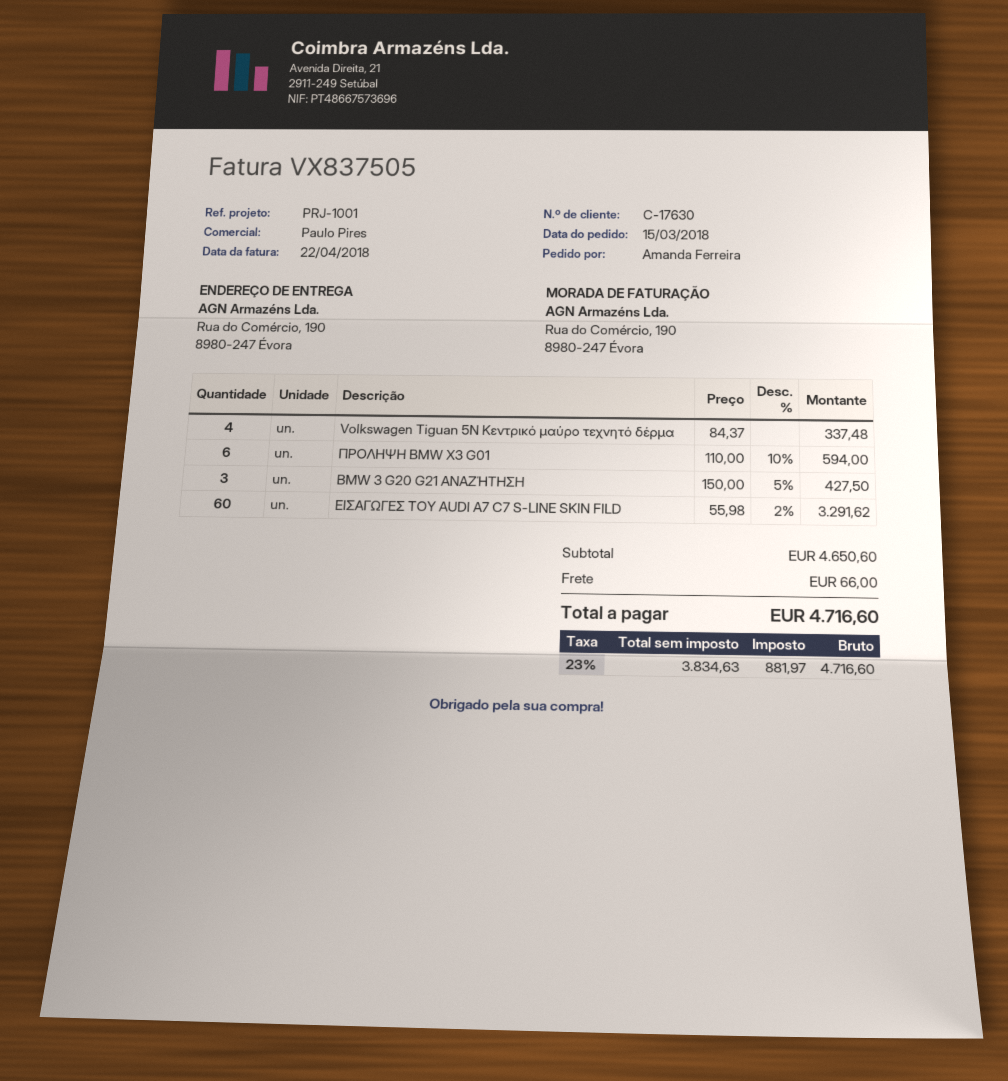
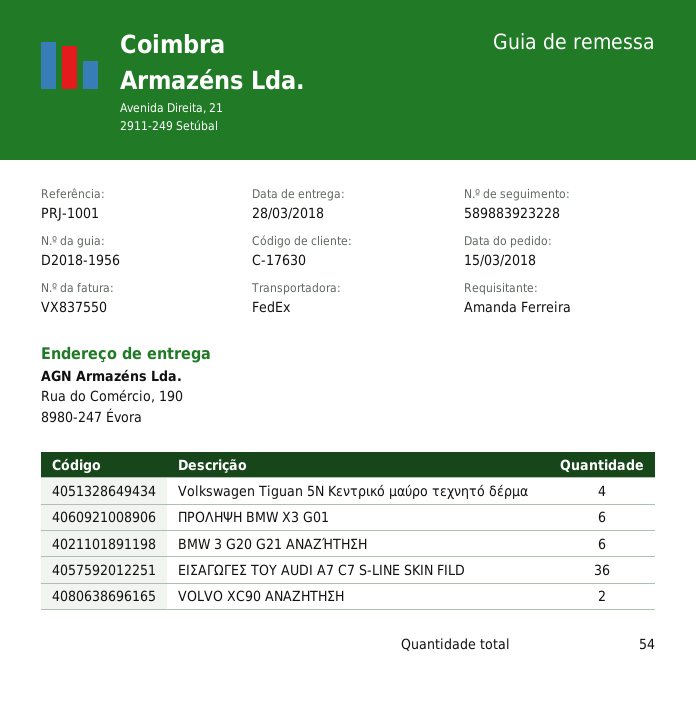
invoice number: VX837505 -> VX837550
BMW 3 G20 G21 ΑΝΑΖΉΤΗΣΗ: 3 -> 6
ΕΙΣΑΓΩΓΕΣ ΤΟΥ AUDI A7 C7 S-LINE SKIN FILD: 60 -> 36
VOLVO XC90 ΑΝΑΖΗΤΗΣΗ: none -> 2

